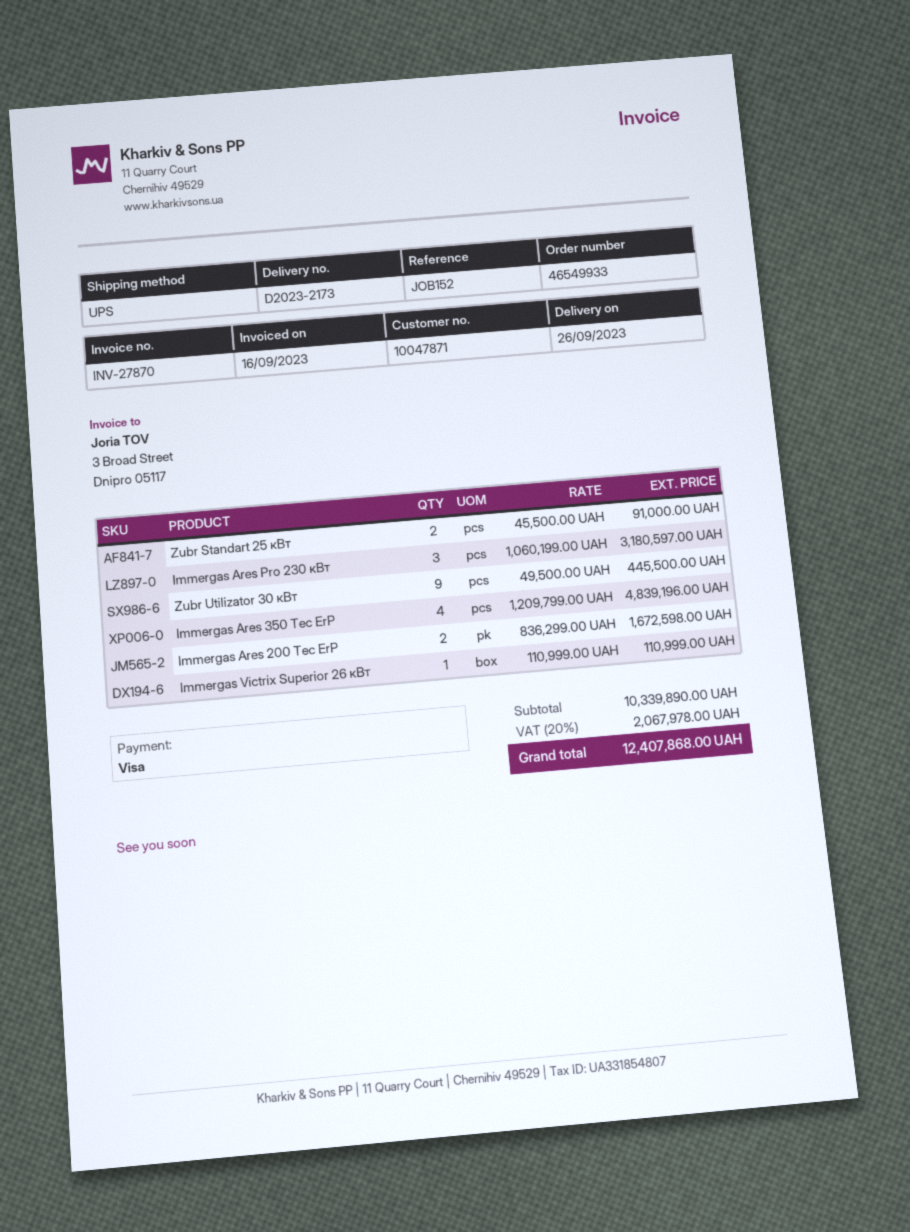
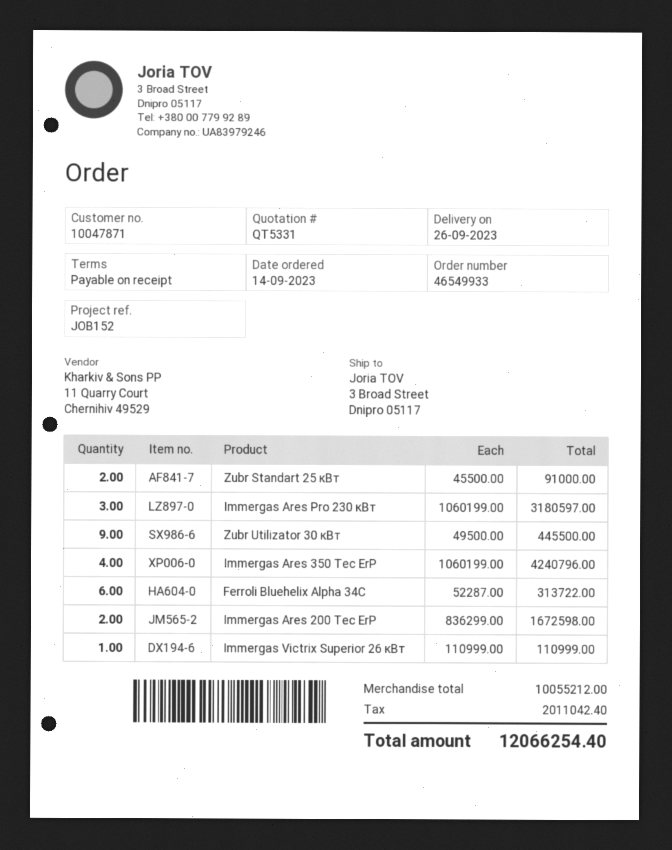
Immergas Ares 350 Tec ErP: 4 x 1209799.00 = 4839196.00 -> 4 x 1060199.00 = 4240796.00
Ferroli Bluehelix Alpha 34C: none -> 6 x 52287.00 = 313722.00
subtotal: 10339890.00 -> 10055212.00
tax: 2067978.00 -> 2011042.40
total: 12407868.00 -> 12066254.40

